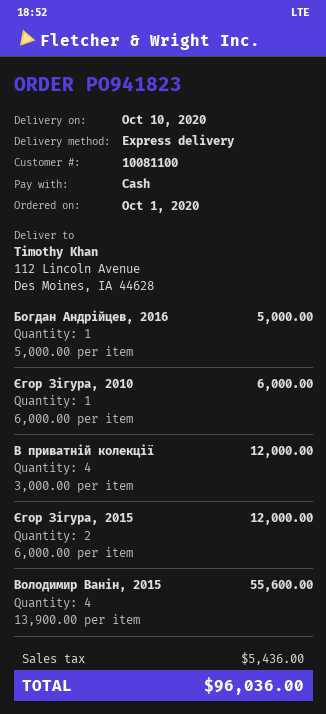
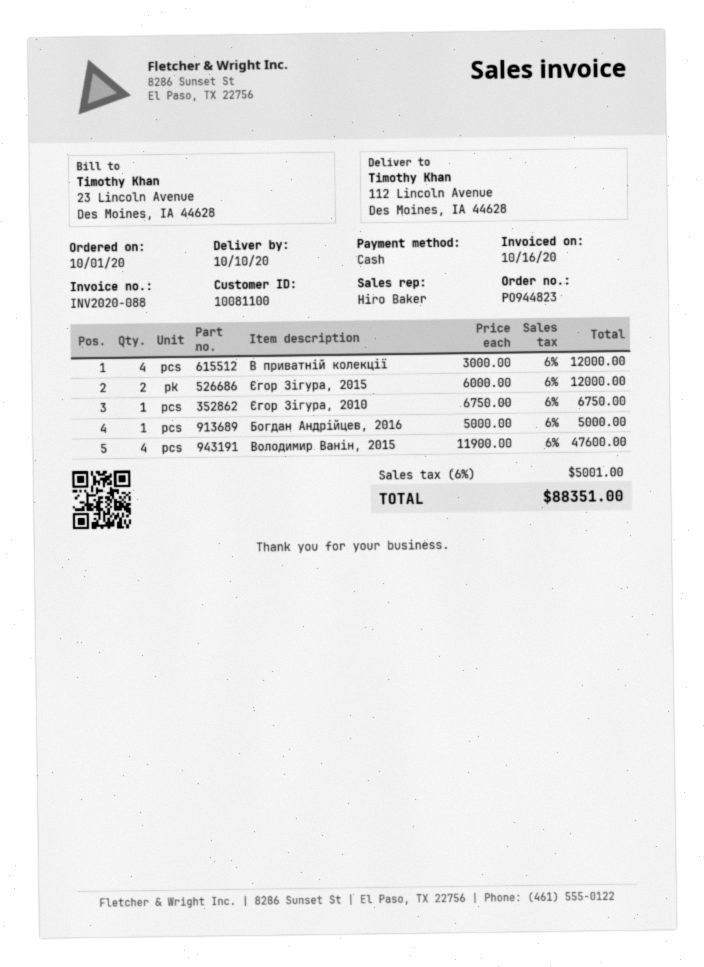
order number: PO941823 -> PO944823
Єгор Зігура, 2010: 1 x 6000.00 = 6000.00 -> 1 x 6750.00 = 6750.00
Володимир Ванін, 2015: 4 x 13900.00 = 55600.00 -> 4 x 11900.00 = 47600.00
tax: 5436.00 -> 5001.00
total: 96036.00 -> 88351.00

